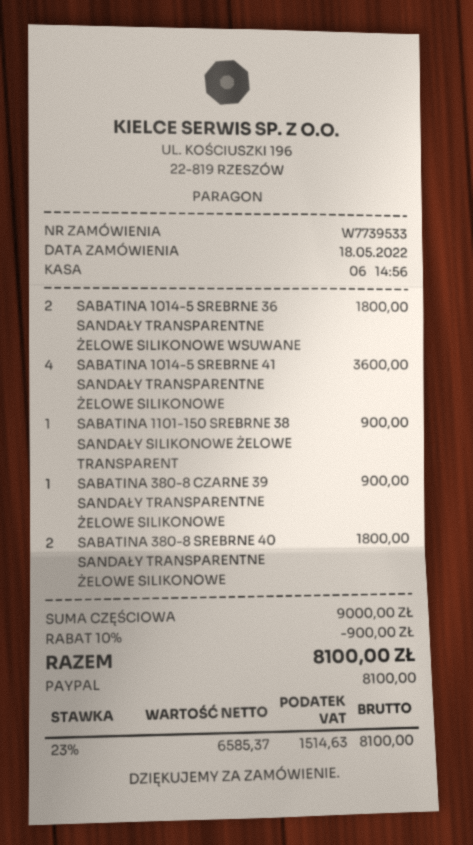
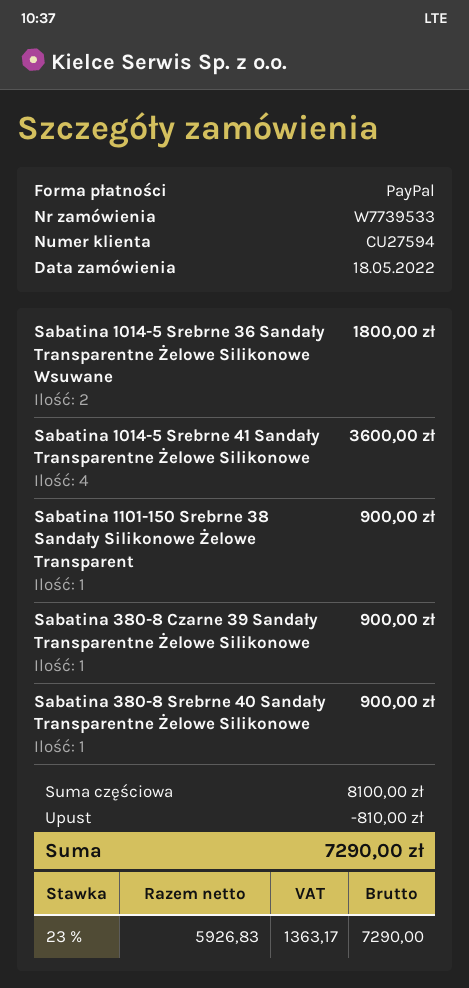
SABATINA 380-8 SREBRNE 40 SANDAŁY TRANSPARENTNE ŻELOWE SILIKONOWE: 2 for 1800.00 -> 1 for 900.00
subtotal: 9000.00 -> 8100.00
discount: 900.00 -> 810.00
net: 6585.37 -> 5926.83
tax: 23% = 1514.63 -> 23% = 1363.17
total: 8100.00 -> 7290.00

